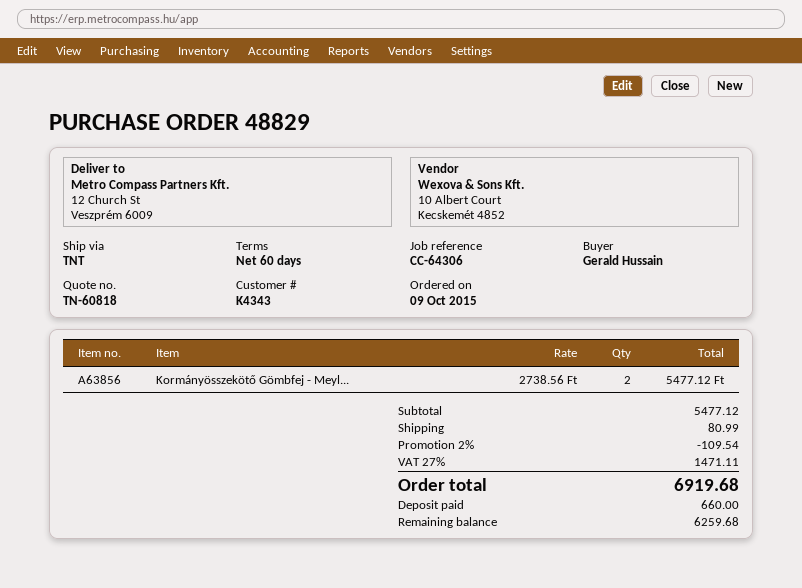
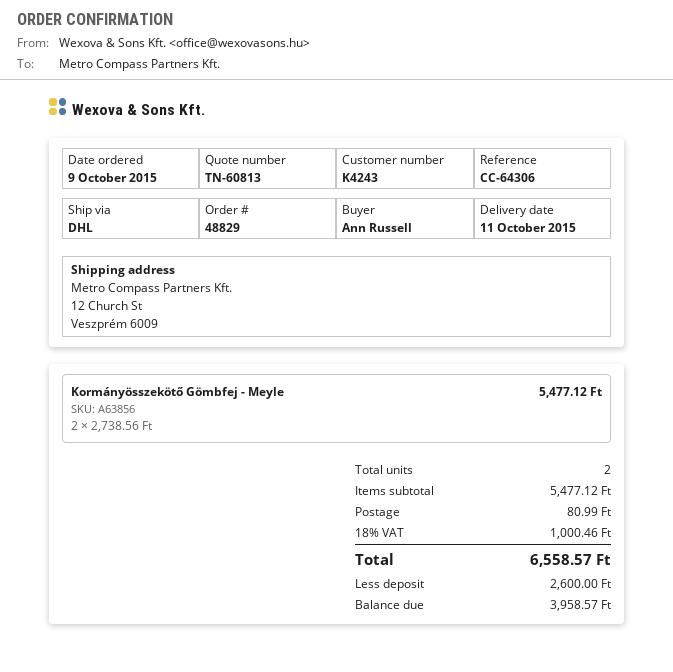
quote number: TN-60818 -> TN-60813
customer number: K4343 -> K4243
ordered by: Gerald Hussain -> Ann Russell
shipping method: TNT -> DHL
discount: 2% = 109.54 -> none
tax: 27% = 1471.11 -> 18% = 1000.46
total: 6919.68 -> 6558.57
deposit: 660.00 -> 2600.00
balance: 6259.68 -> 3958.57

